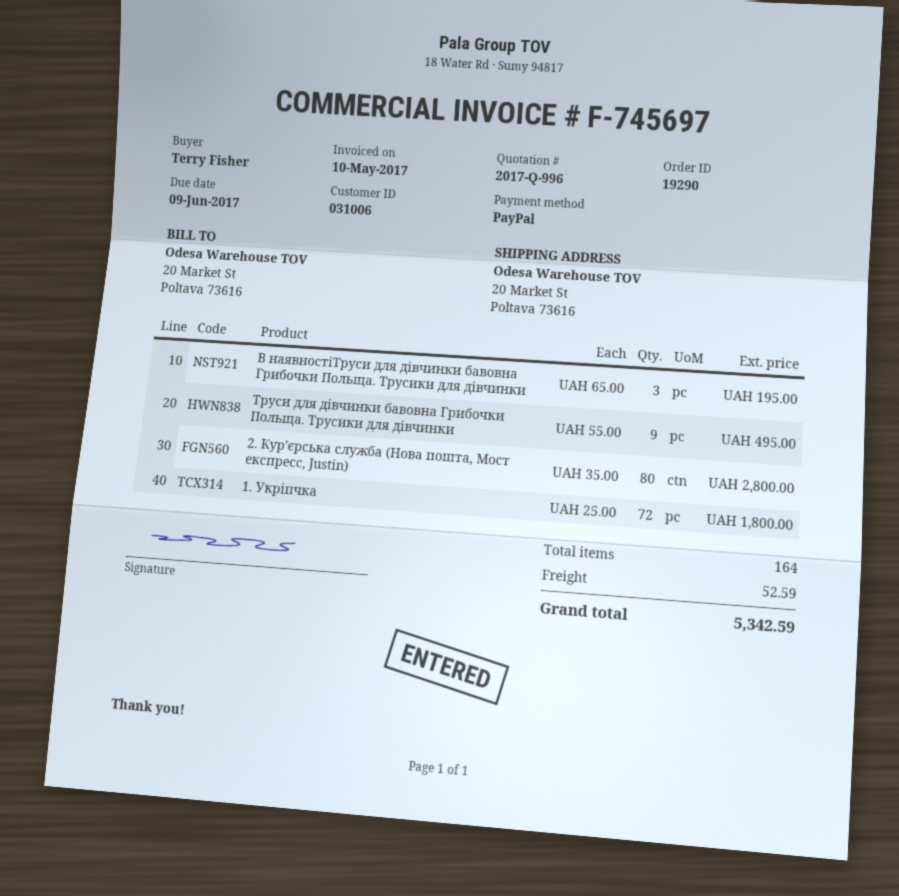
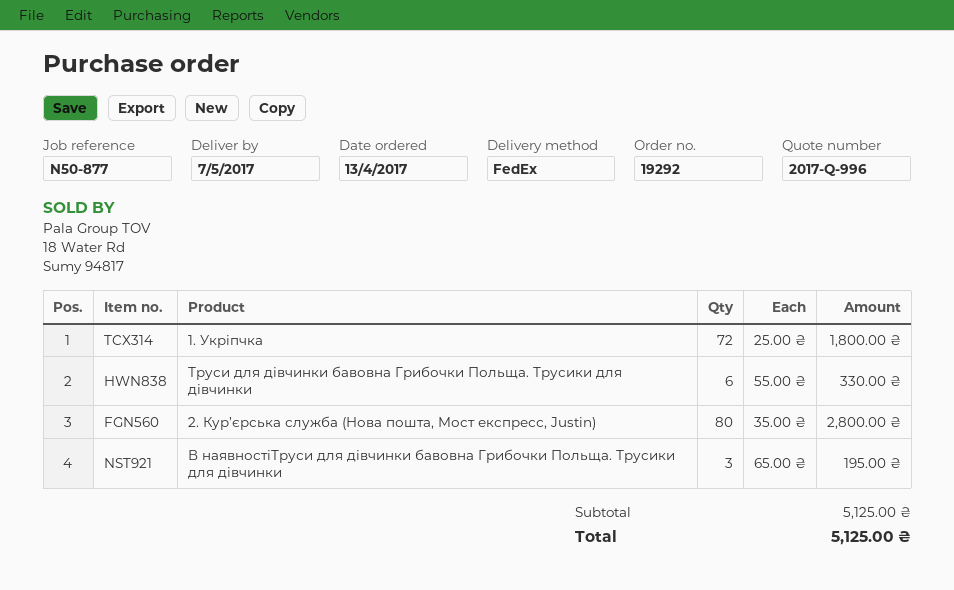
order number: 19290 -> 19292
Труси для дівчинки бавовна Грибочки Польща. Трусики для дівчинки: 9 x 55.00 = 495.00 -> 6 x 55.00 = 330.00
shipping: 52.59 -> none
total: 5342.59 -> 5125.00

